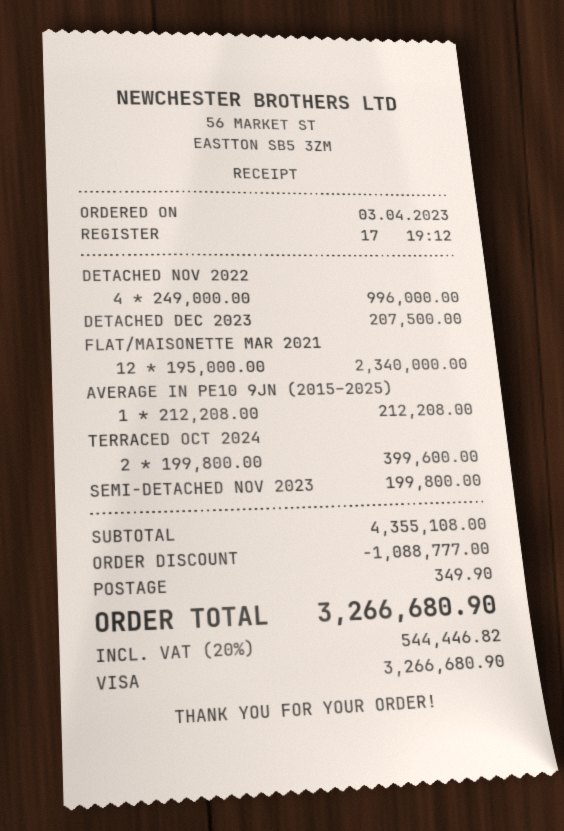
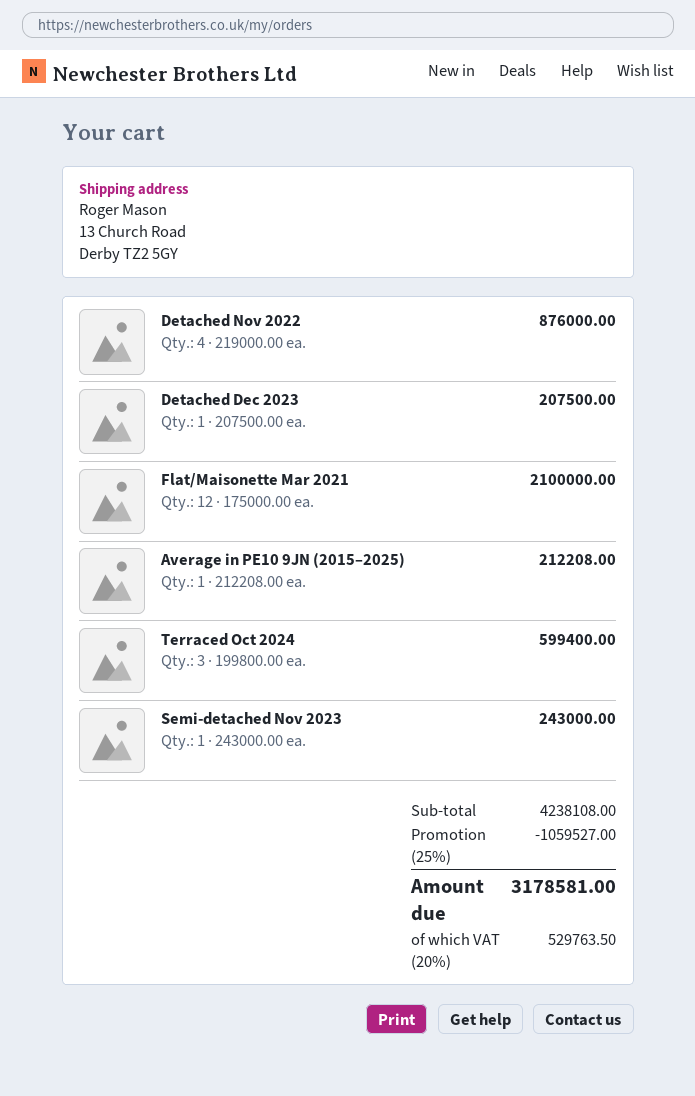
DETACHED NOV 2022: 4 x 249000.00 = 996000.00 -> 4 x 219000.00 = 876000.00
FLAT/MAISONETTE MAR 2021: 12 x 195000.00 = 2340000.00 -> 12 x 175000.00 = 2100000.00
TERRACED OCT 2024: 2 x 199800.00 = 399600.00 -> 3 x 199800.00 = 599400.00
SEMI-DETACHED NOV 2023: 1 x 199800.00 = 199800.00 -> 1 x 243000.00 = 243000.00
subtotal: 4355108.00 -> 4238108.00
discount: 1088777.00 -> 1059527.00
shipping: 349.90 -> none
tax: 20% = 544446.82 -> 20% = 529763.50
total: 3266680.90 -> 3178581.00

